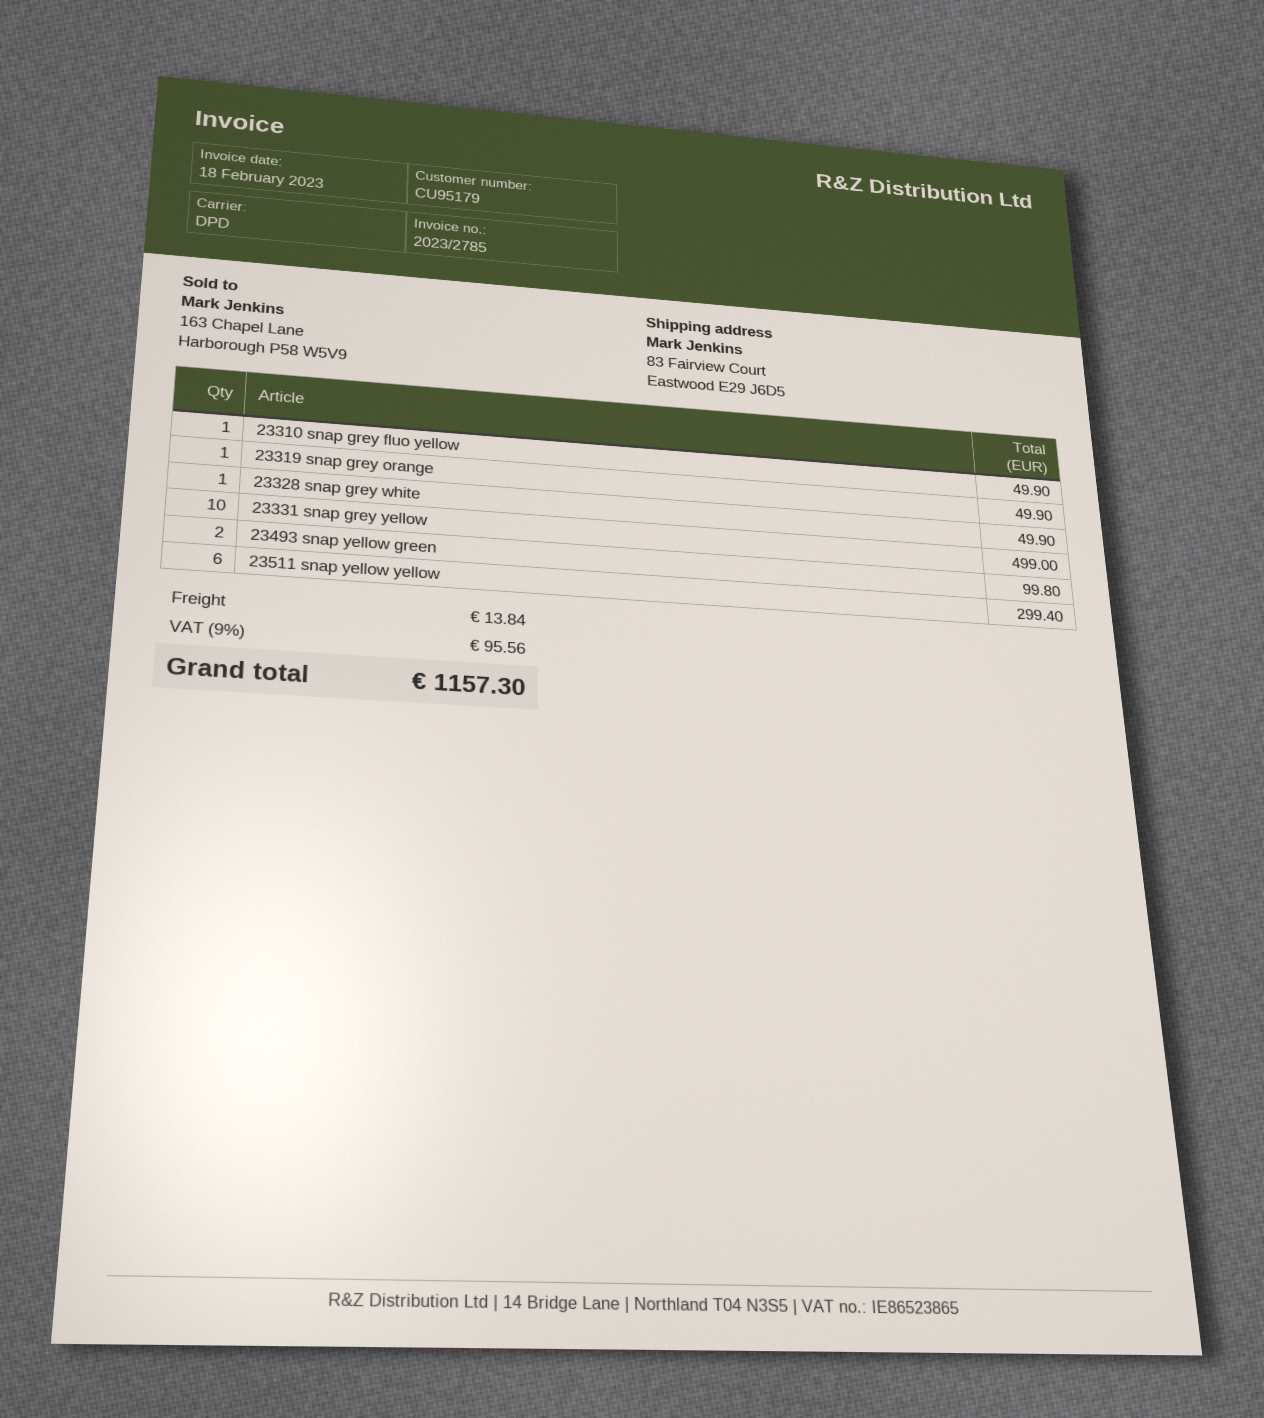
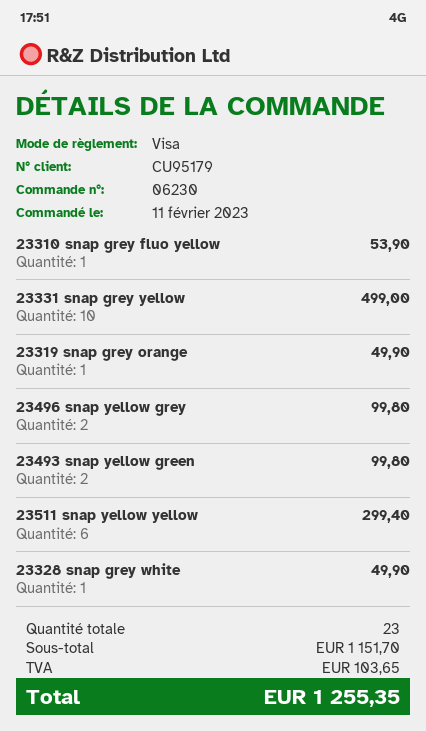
23310 snap grey fluo yellow: 1 for 49.90 -> 1 for 53.90
23496 snap yellow grey: none -> 2 for 99.80
shipping: 13.84 -> none
tax: 95.56 -> 103.65
total: 1157.30 -> 1255.35

